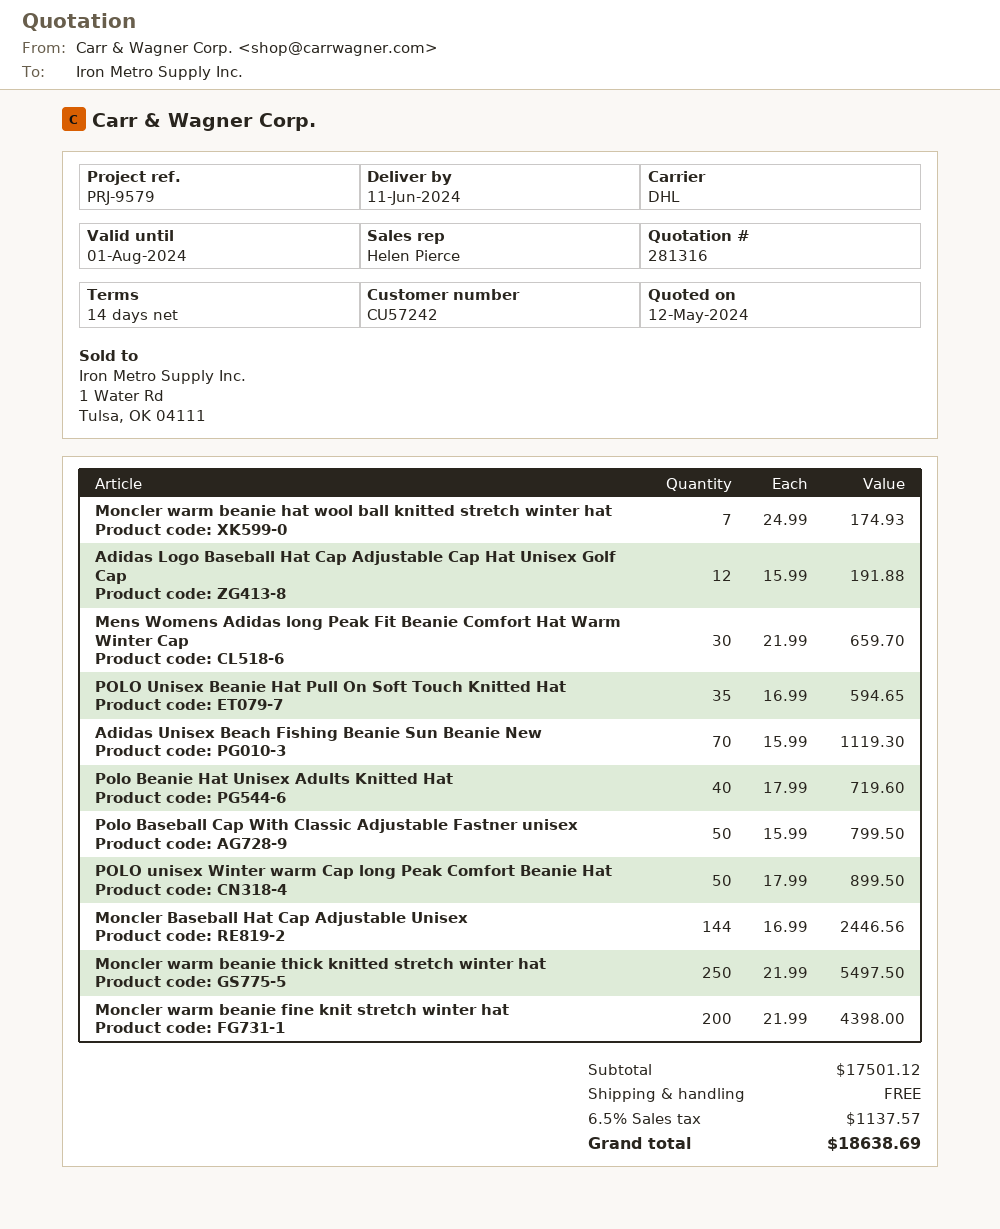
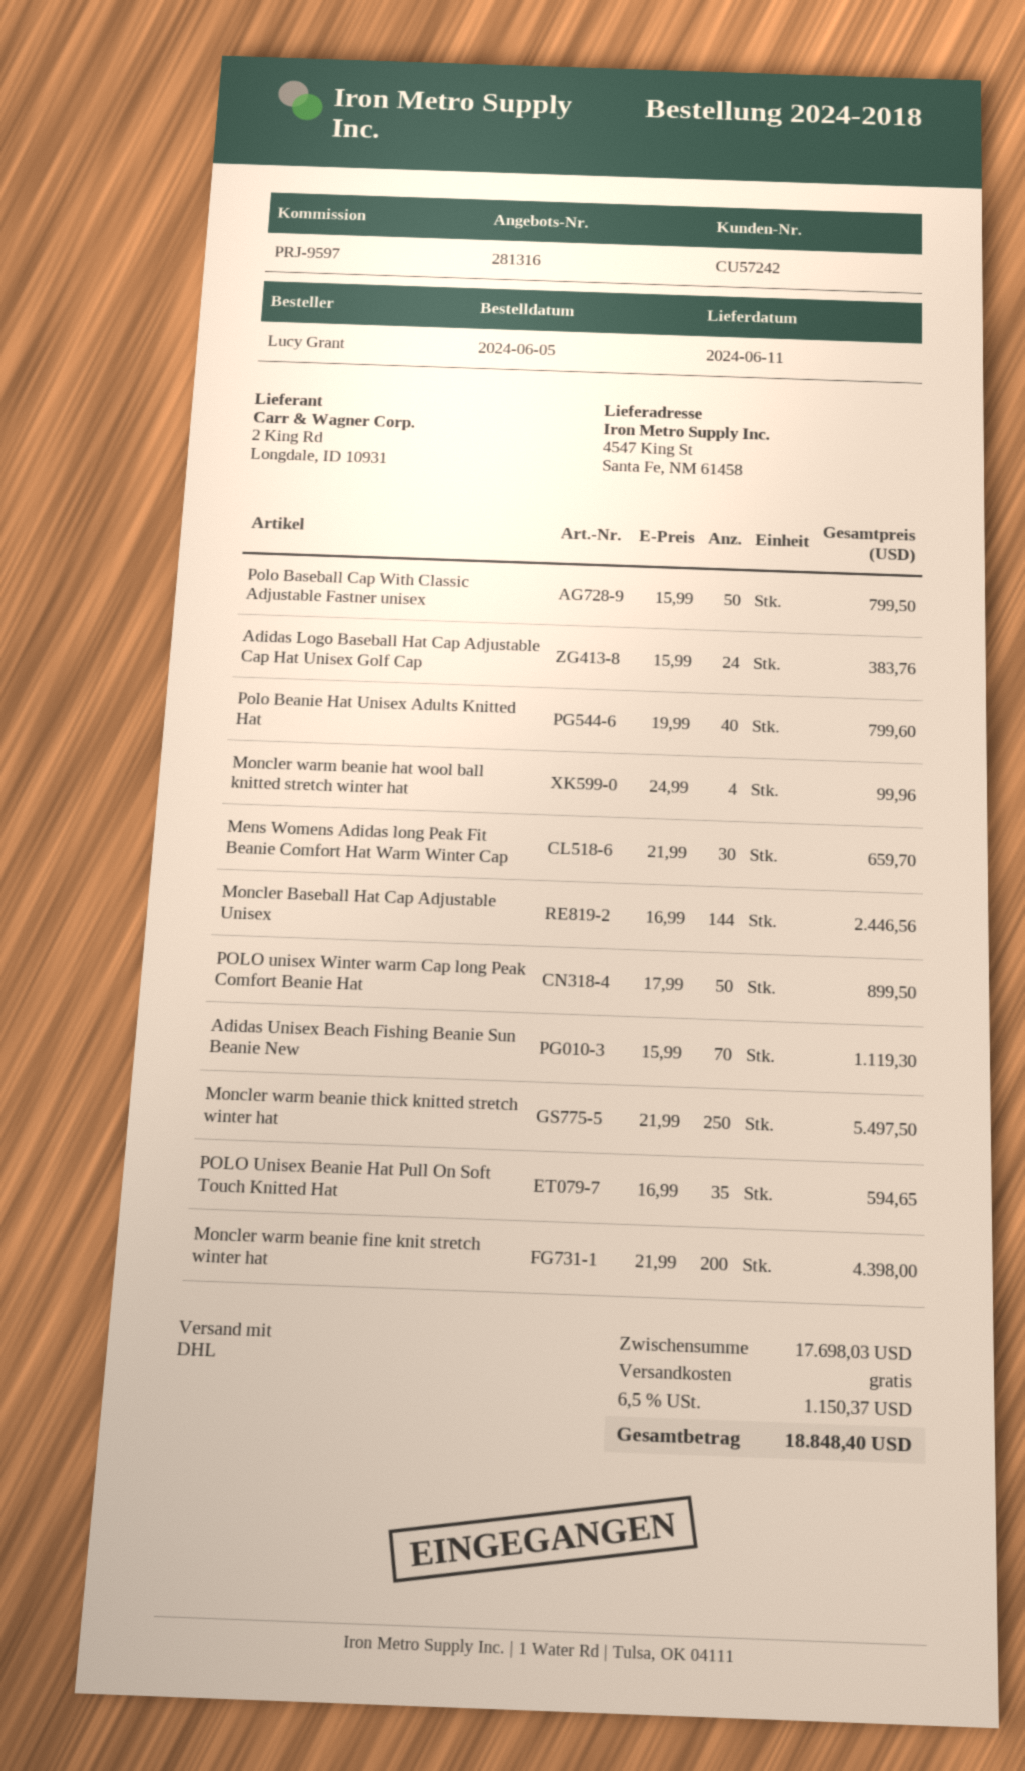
reference: PRJ-9579 -> PRJ-9597
Moncler warm beanie hat wool ball knitted stretch winter hat: 7 x 24.99 = 174.93 -> 4 x 24.99 = 99.96
Adidas Logo Baseball Hat Cap Adjustable Cap Hat Unisex Golf Cap: 12 x 15.99 = 191.88 -> 24 x 15.99 = 383.76
Polo Beanie Hat Unisex Adults Knitted Hat: 40 x 17.99 = 719.60 -> 40 x 19.99 = 799.60
subtotal: 17501.12 -> 17698.03
tax: 6.5% = 1137.57 -> 6.5% = 1150.37
total: 18638.69 -> 18848.40

